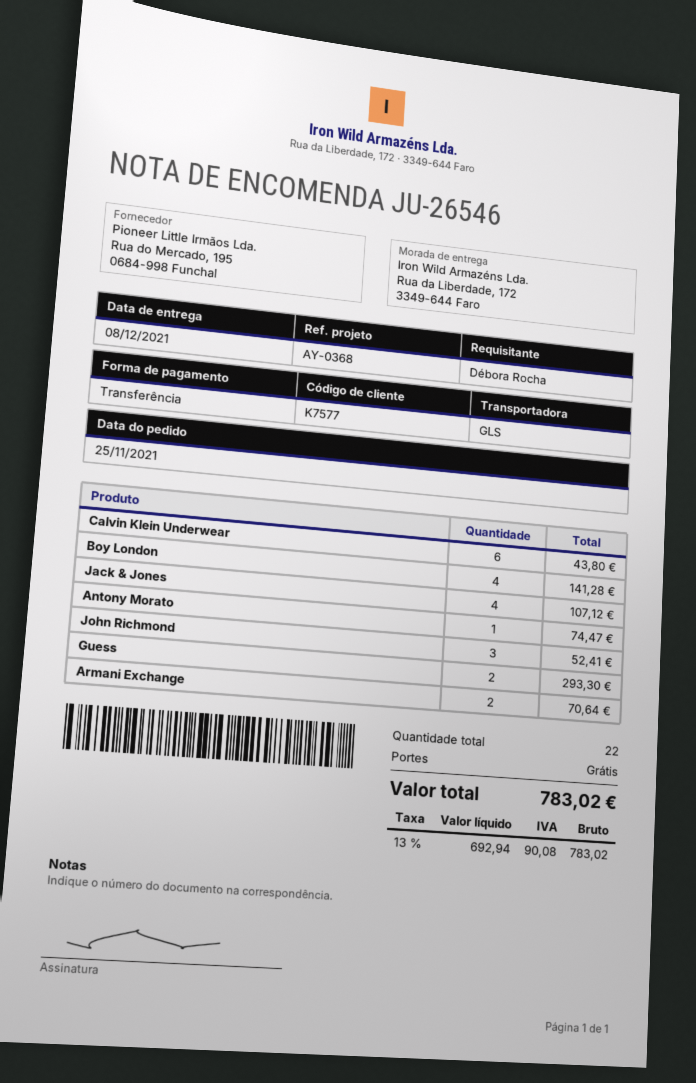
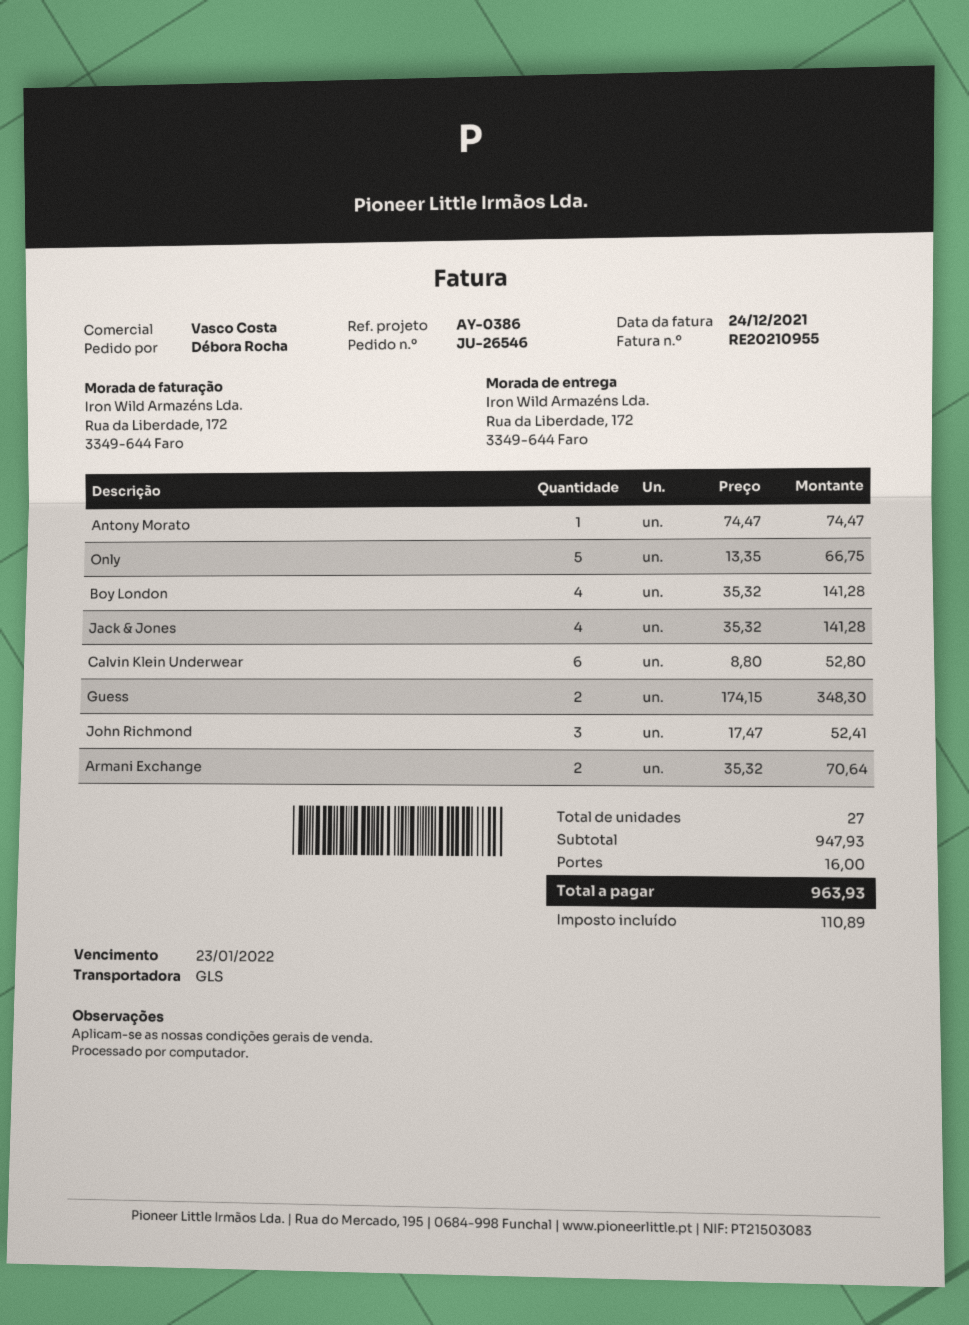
reference: AY-0368 -> AY-0386
Calvin Klein Underwear: 6 for 43.80 -> 6 for 52.80
Jack & Jones: 4 for 107.12 -> 4 for 141.28
Guess: 2 for 293.30 -> 2 for 348.30
Only: none -> 5 for 66.75
total quantity: 22 -> 27
shipping: 0.00 -> 16.00
tax: 90.08 -> 110.89
total: 783.02 -> 963.93

